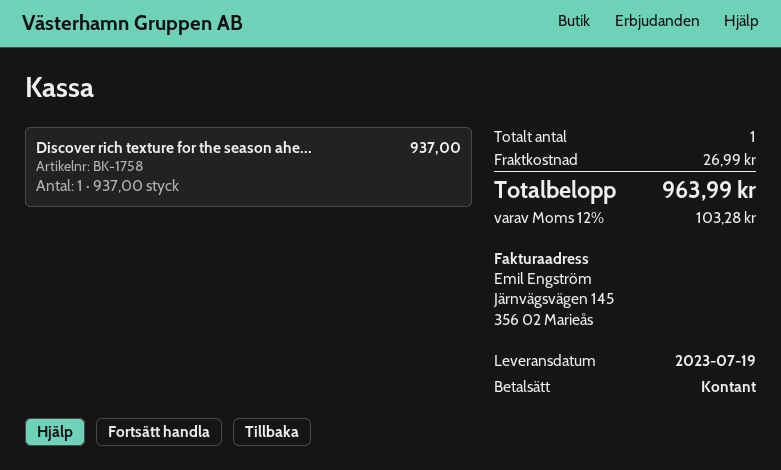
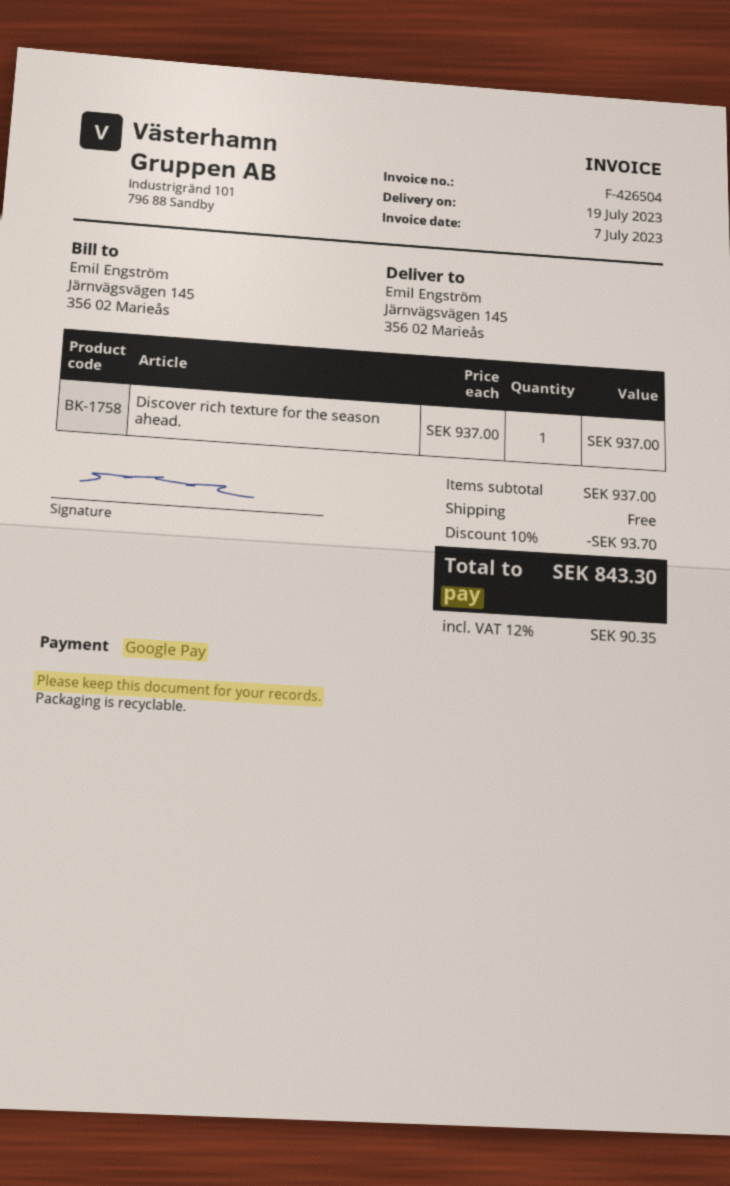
payment method: cash -> Google Pay
discount: none -> 10% = 93.70
shipping: 26.99 -> 0.00
tax: 12% = 103.28 -> 12% = 90.35
total: 963.99 -> 843.30

